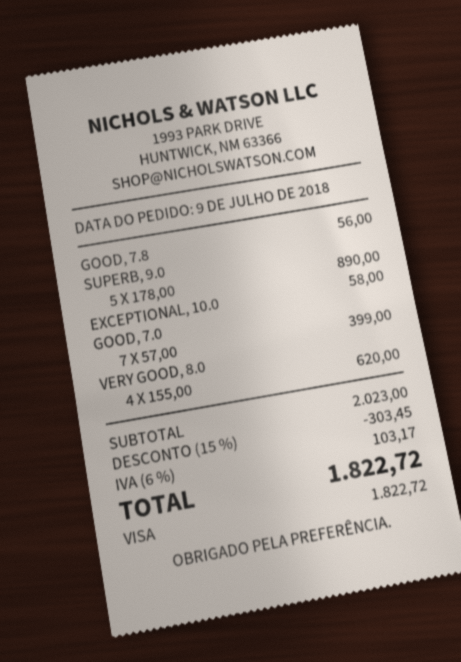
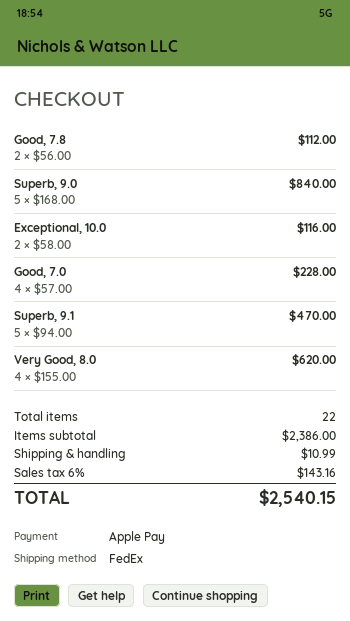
payment method: Visa -> Apple Pay
GOOD, 7.8: 1 x 56.00 = 56.00 -> 2 x 56.00 = 112.00
SUPERB, 9.0: 5 x 178.00 = 890.00 -> 5 x 168.00 = 840.00
EXCEPTIONAL, 10.0: 1 x 58.00 = 58.00 -> 2 x 58.00 = 116.00
GOOD, 7.0: 7 x 57.00 = 399.00 -> 4 x 57.00 = 228.00
Superb, 9.1: none -> 5 x 94.00 = 470.00
subtotal: 2023.00 -> 2386.00
discount: 15% = 303.45 -> none
shipping: none -> 10.99
tax: 6% = 103.17 -> 6% = 143.16
total: 1822.72 -> 2540.15

